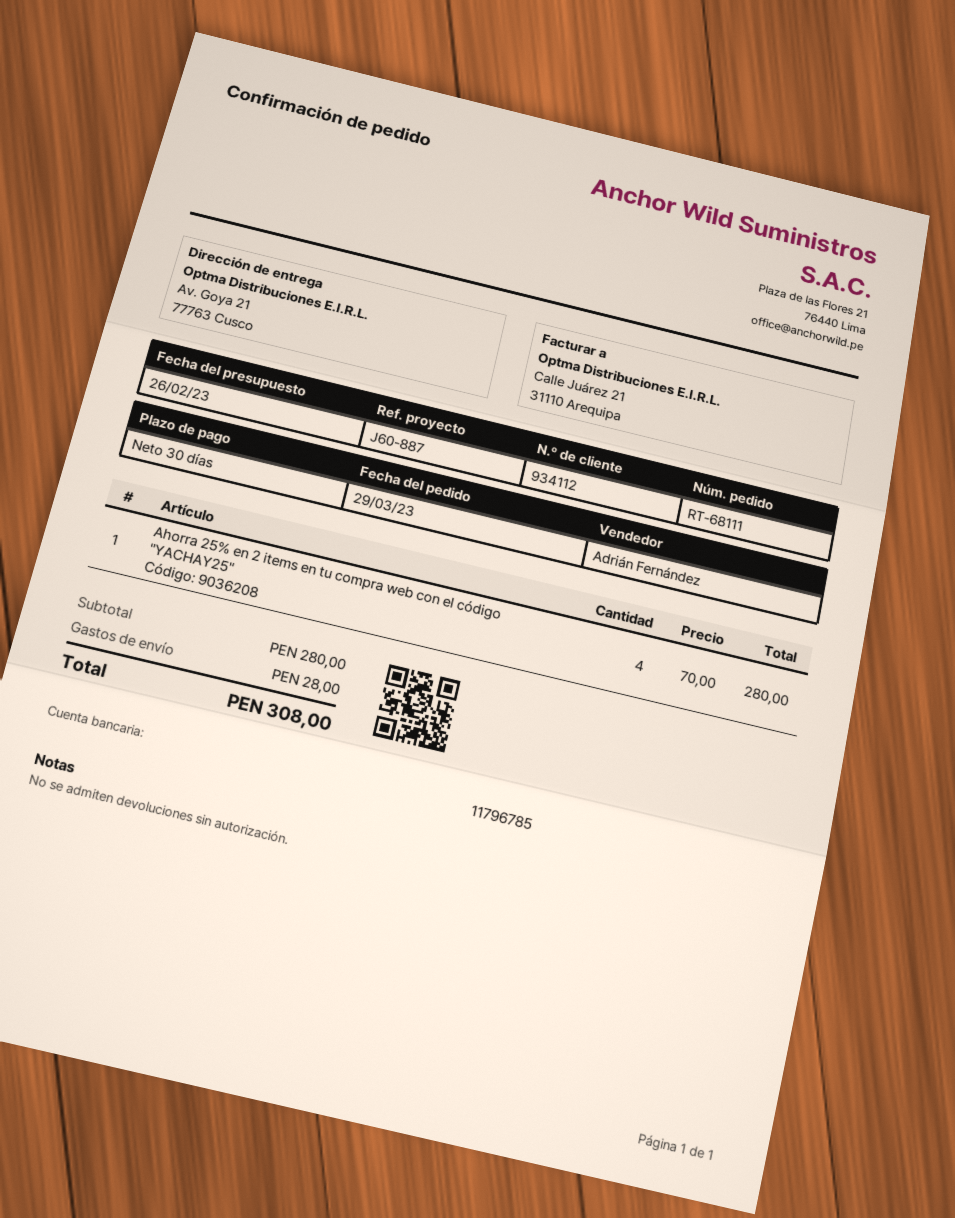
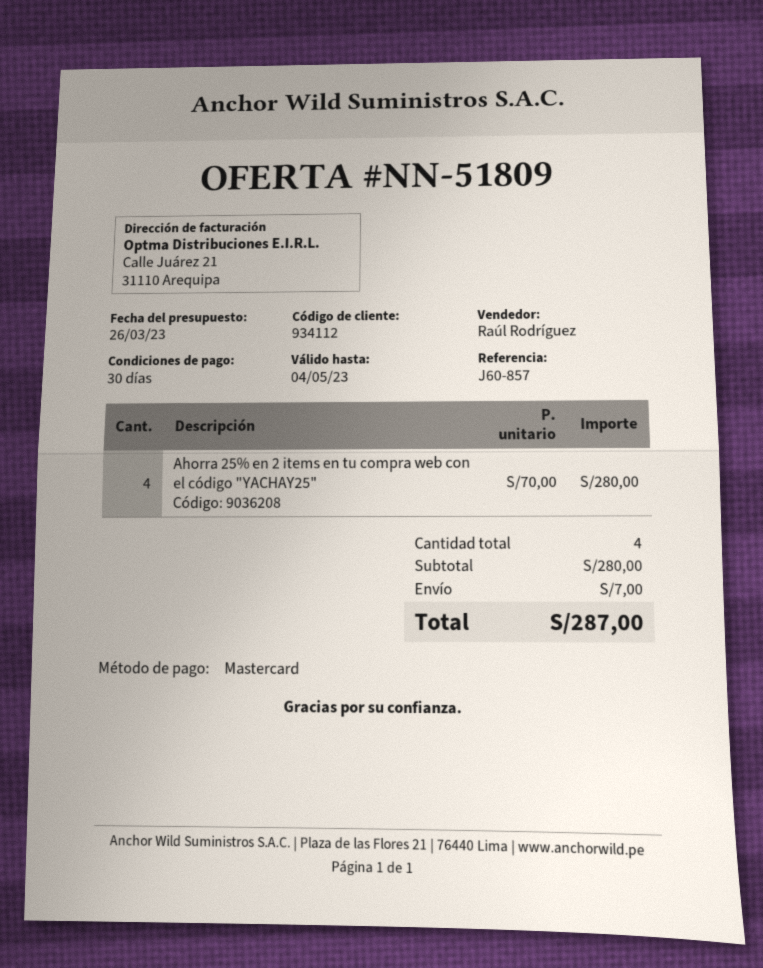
quote date: 2023-02-26 -> 2023-03-26
reference: J60-887 -> J60-857
sales rep: Adrián Fernández -> Raúl Rodríguez
shipping: 28.00 -> 7.00
total: 308.00 -> 287.00

